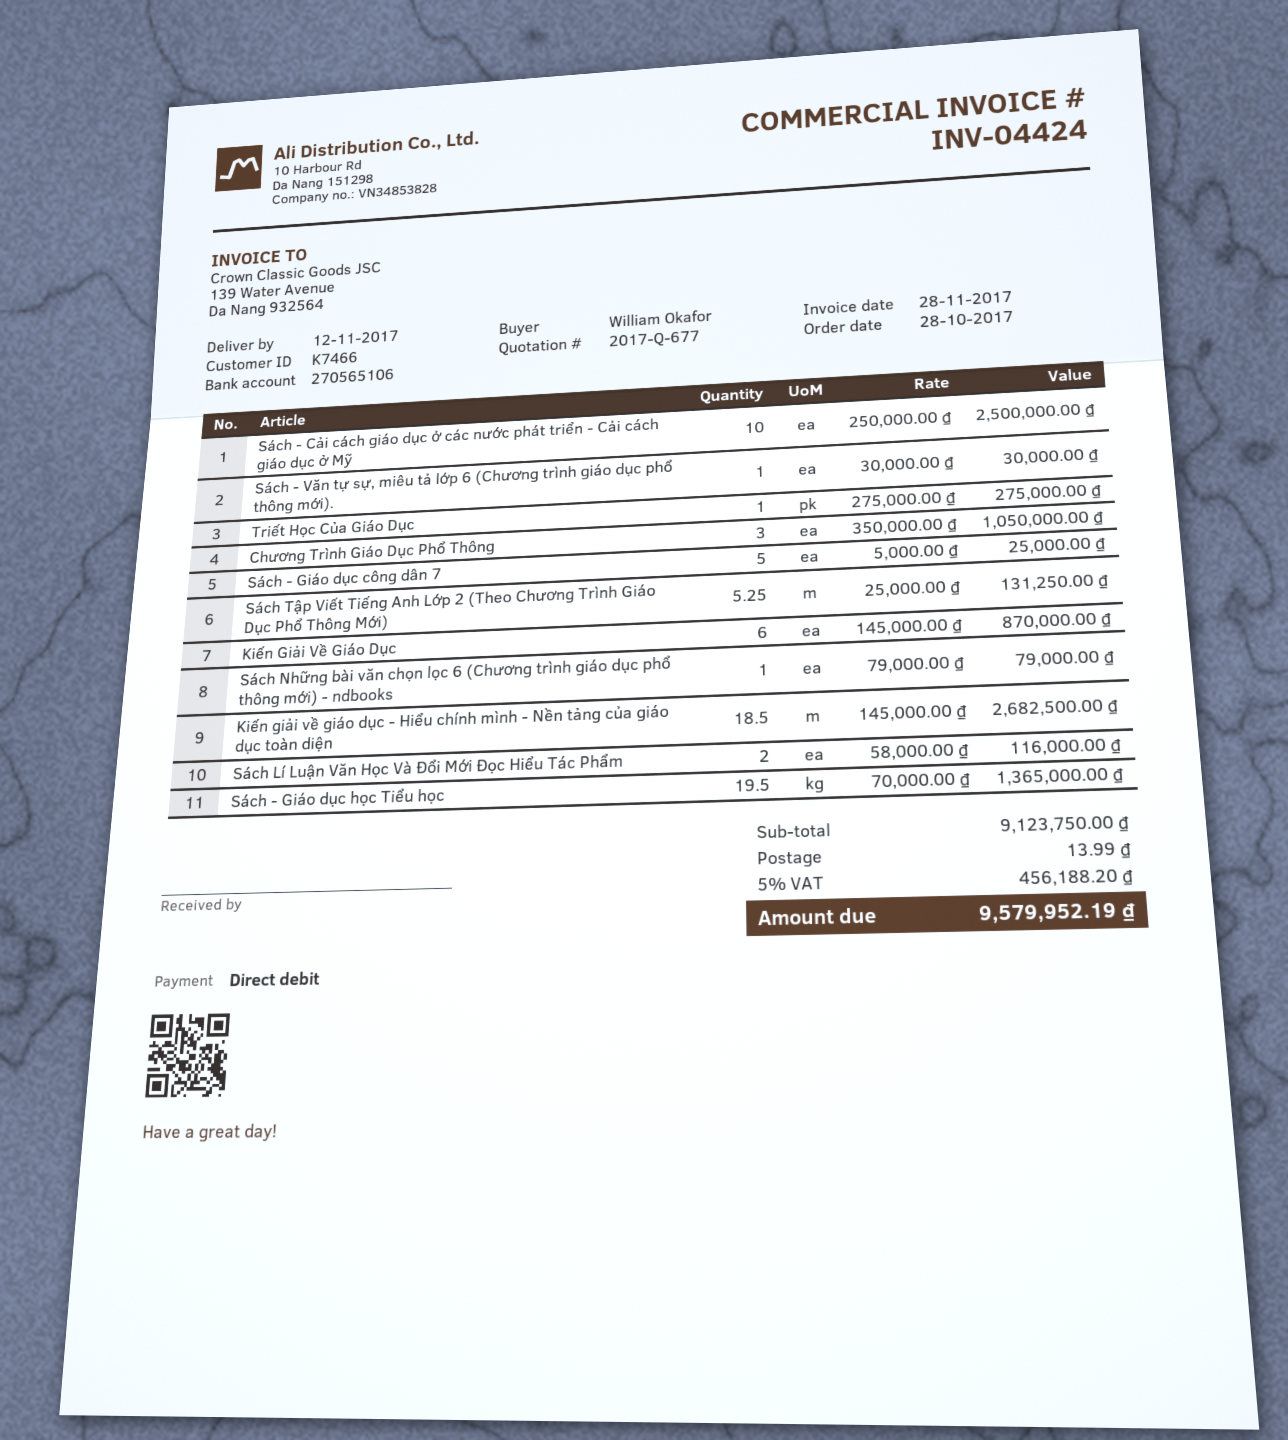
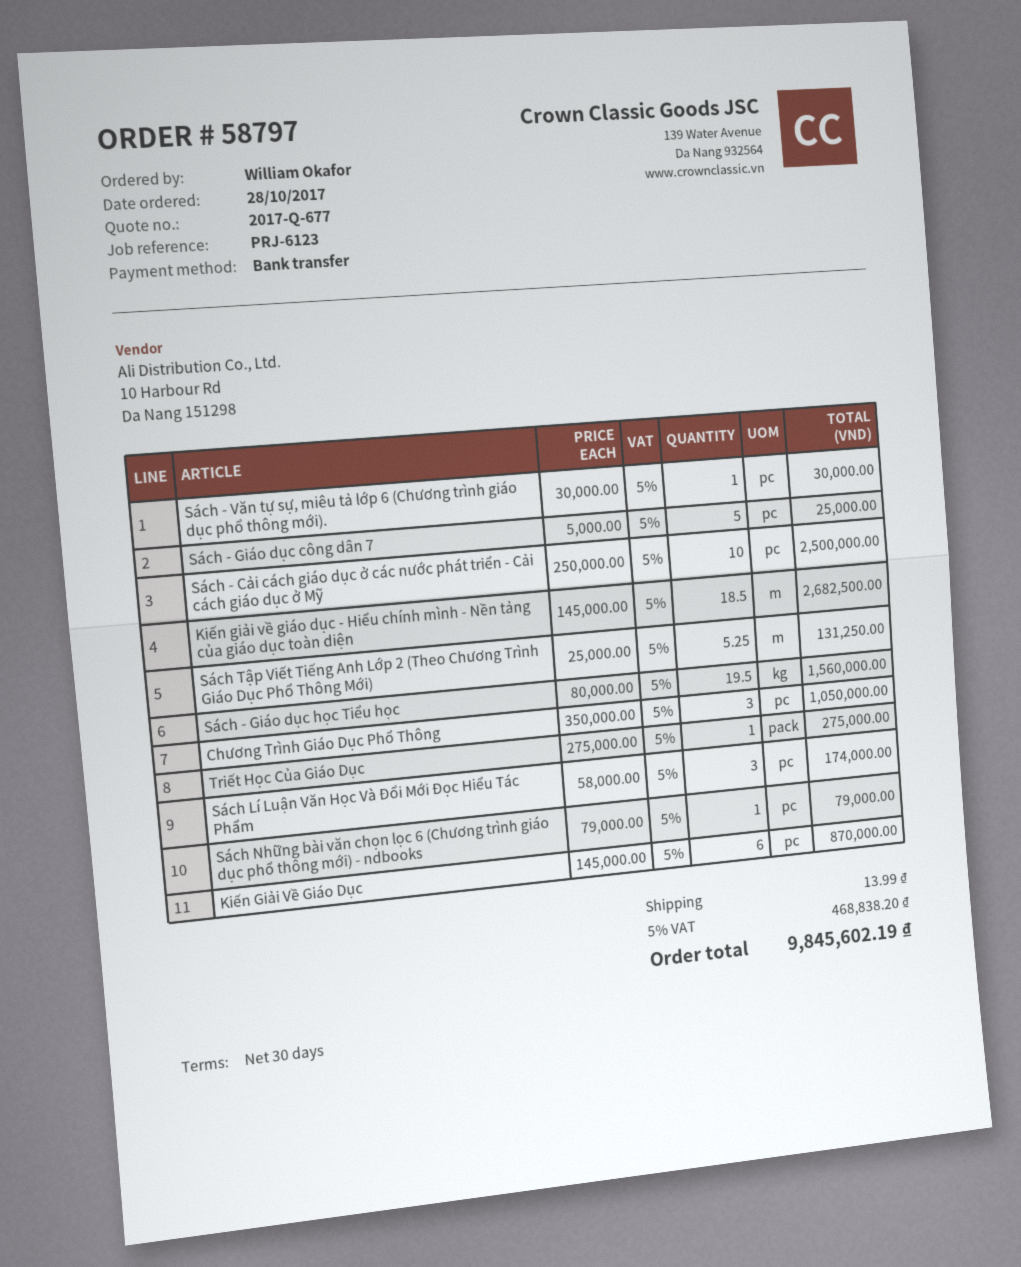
payment method: direct debit -> bank transfer
Sách Lí Luận Văn Học Và Đổi Mới Đọc Hiểu Tác Phẩm: 2 x 58000.00 = 116000.00 -> 3 x 58000.00 = 174000.00
Sách - Giáo dục học Tiểu học: 19.5 x 70000.00 = 1365000.00 -> 19.5 x 80000.00 = 1560000.00
tax: 5% = 456188.20 -> 5% = 468838.20
total: 9579952.19 -> 9845602.19

